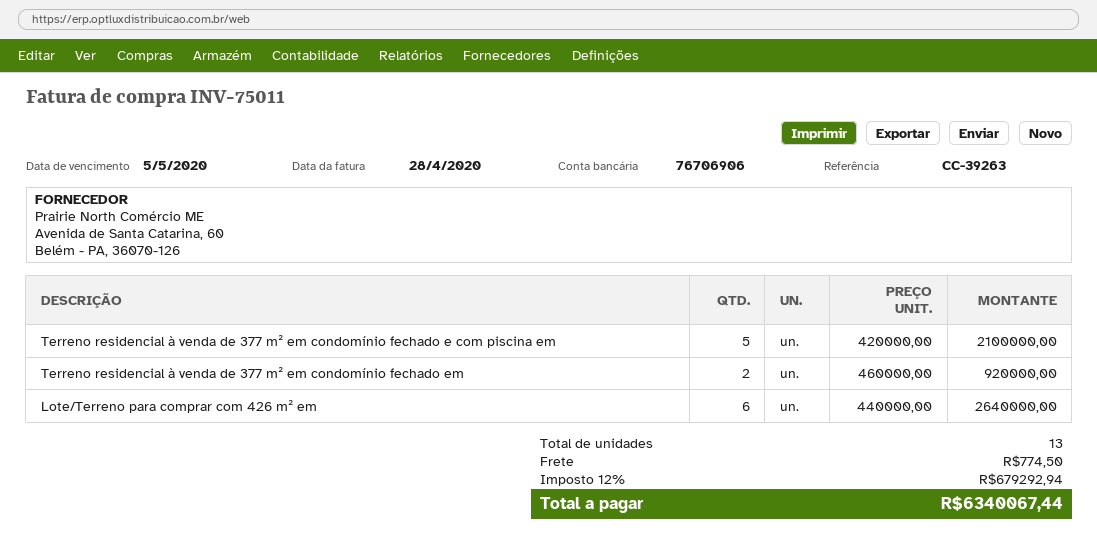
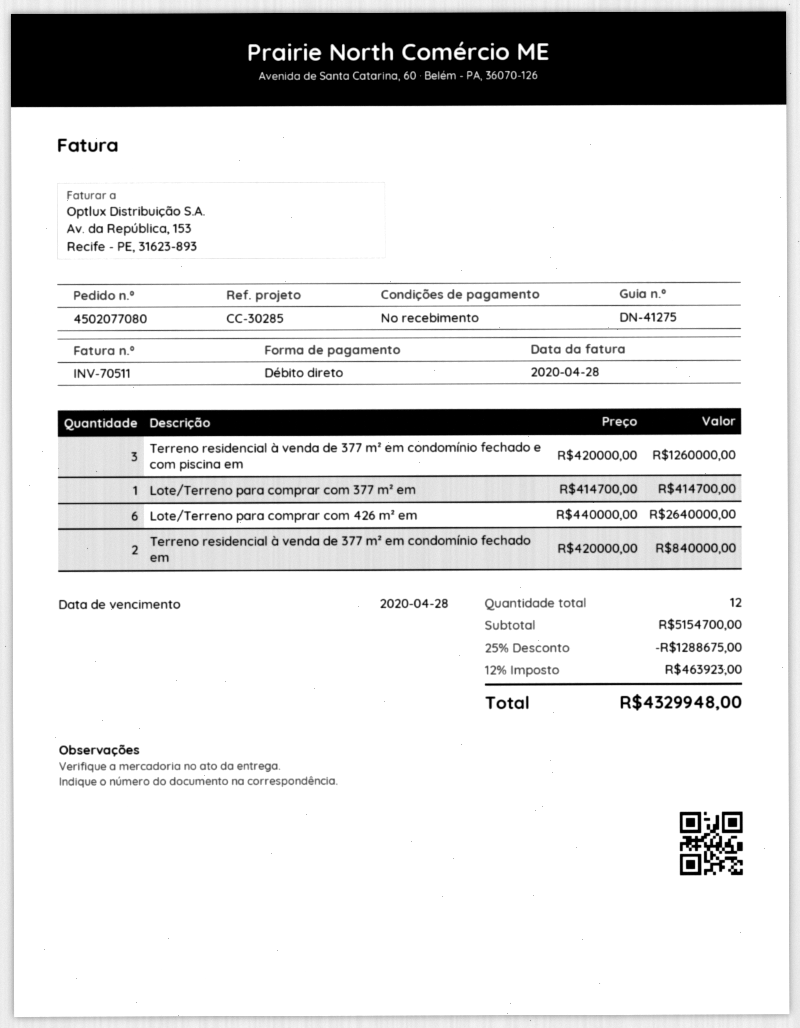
invoice number: INV-75011 -> INV-70511
due date: 2020-05-05 -> 2020-04-28
reference: CC-39263 -> CC-30285
Terreno residencial à venda de 377 m² em condomínio fechado e com piscina em: 5 x 420000.00 = 2100000.00 -> 3 x 420000.00 = 1260000.00
Terreno residencial à venda de 377 m² em condomínio fechado em: 2 x 460000.00 = 920000.00 -> 2 x 420000.00 = 840000.00
Lote/Terreno para comprar com 377 m² em: none -> 1 x 414700.00 = 414700.00
total quantity: 13 -> 12
discount: none -> 25% = 1288675.00
shipping: 774.50 -> none
tax: 12% = 679292.94 -> 12% = 463923.00
total: 6340067.44 -> 4329948.00

